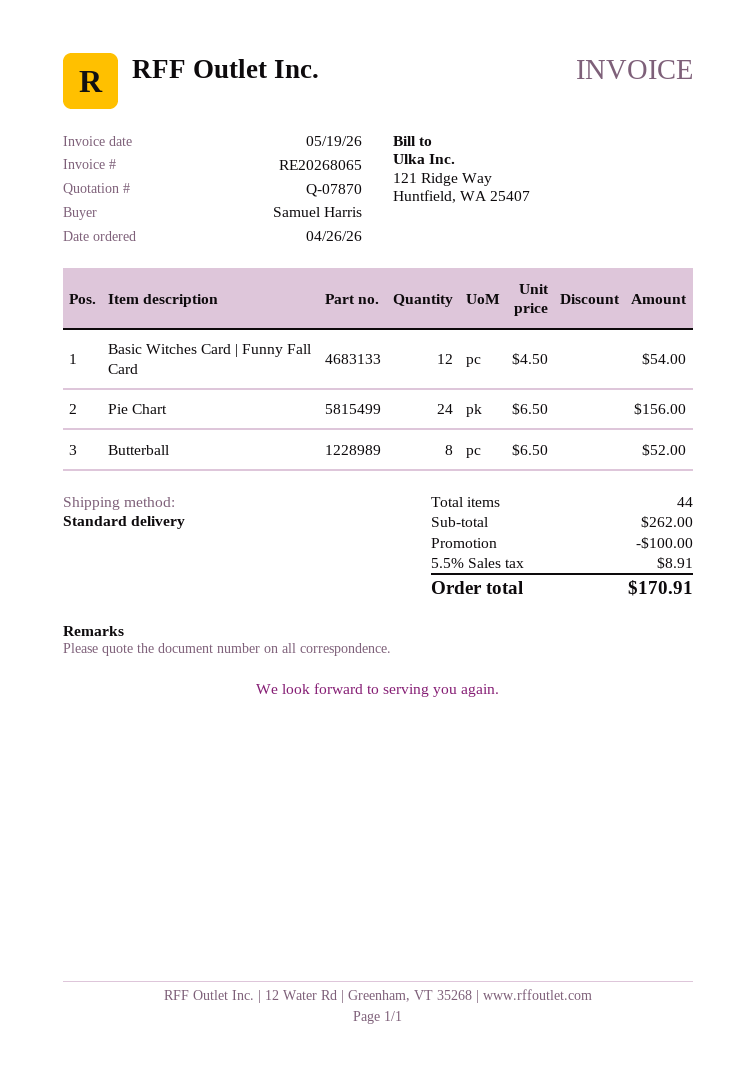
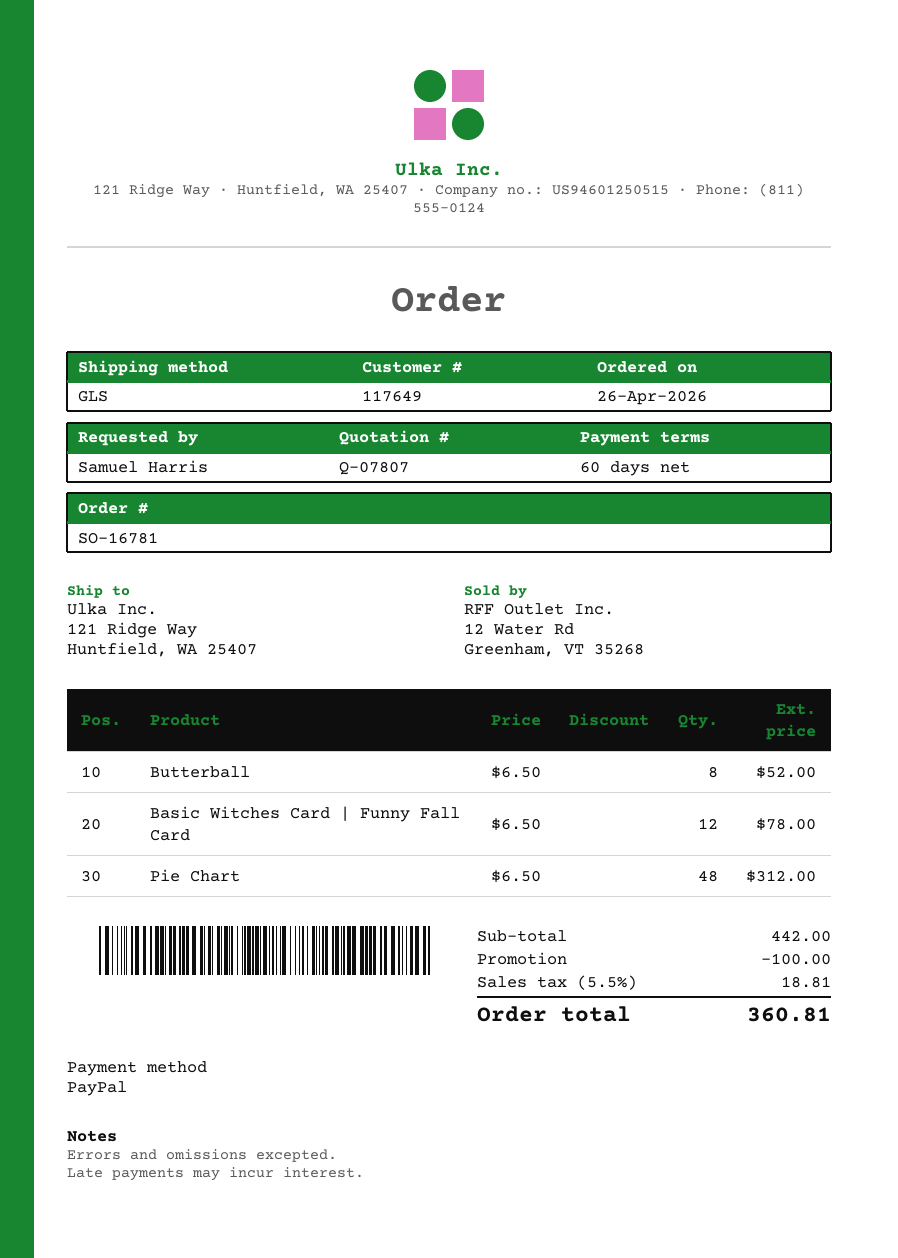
quote number: Q-07870 -> Q-07807
shipping method: standard -> GLS
Basic Witches Card | Funny Fall Card: 12 x 4.50 = 54.00 -> 12 x 6.50 = 78.00
Pie Chart: 24 x 6.50 = 156.00 -> 48 x 6.50 = 312.00
subtotal: 262.00 -> 442.00
tax: 5.5% = 8.91 -> 5.5% = 18.81
total: 170.91 -> 360.81

